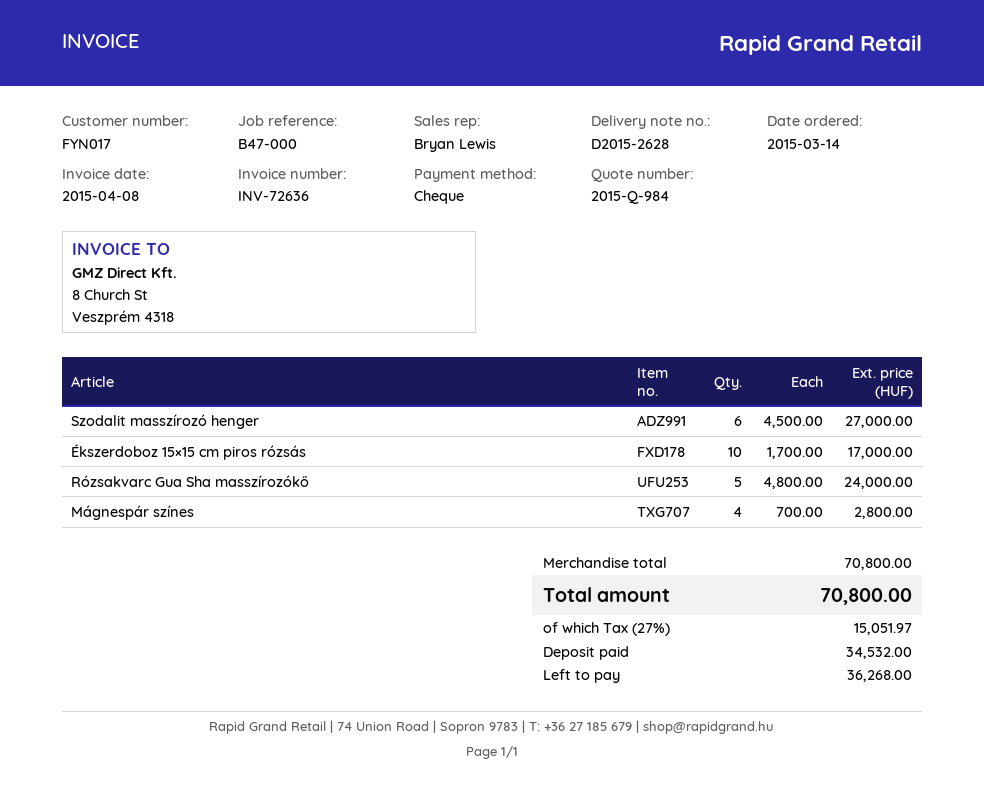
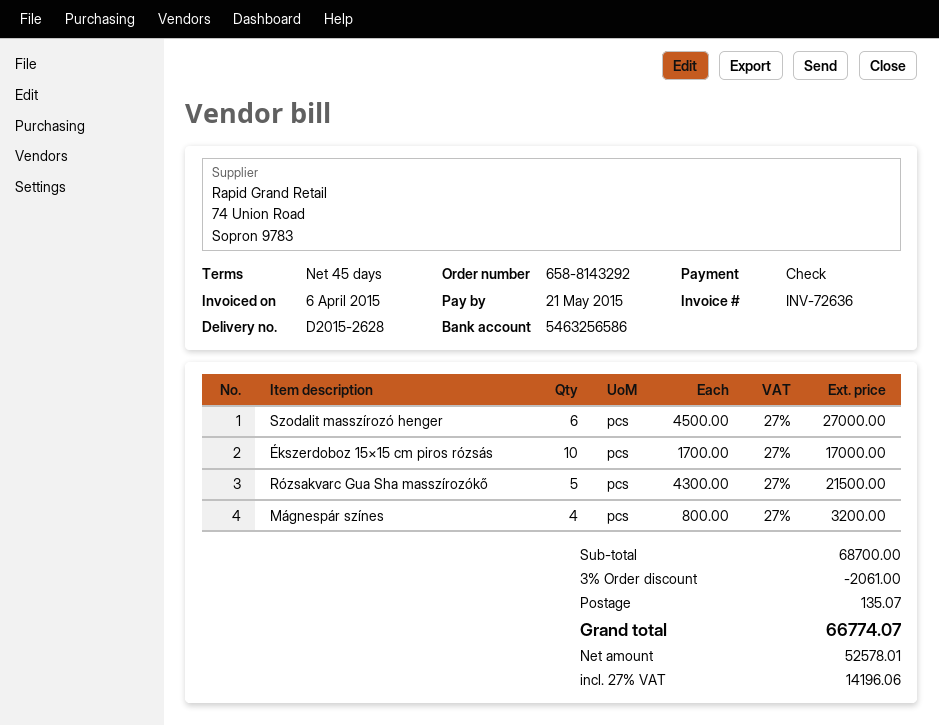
invoice date: 2015-04-08 -> 2015-04-06
Rózsakvarc Gua Sha masszírozókő: 5 x 4800.00 = 24000.00 -> 5 x 4300.00 = 21500.00
Mágnespár színes: 4 x 700.00 = 2800.00 -> 4 x 800.00 = 3200.00
subtotal: 70800.00 -> 68700.00
discount: none -> 3% = 2061.00
shipping: none -> 135.07
tax: 27% = 15051.97 -> 27% = 14196.06
total: 70800.00 -> 66774.07

